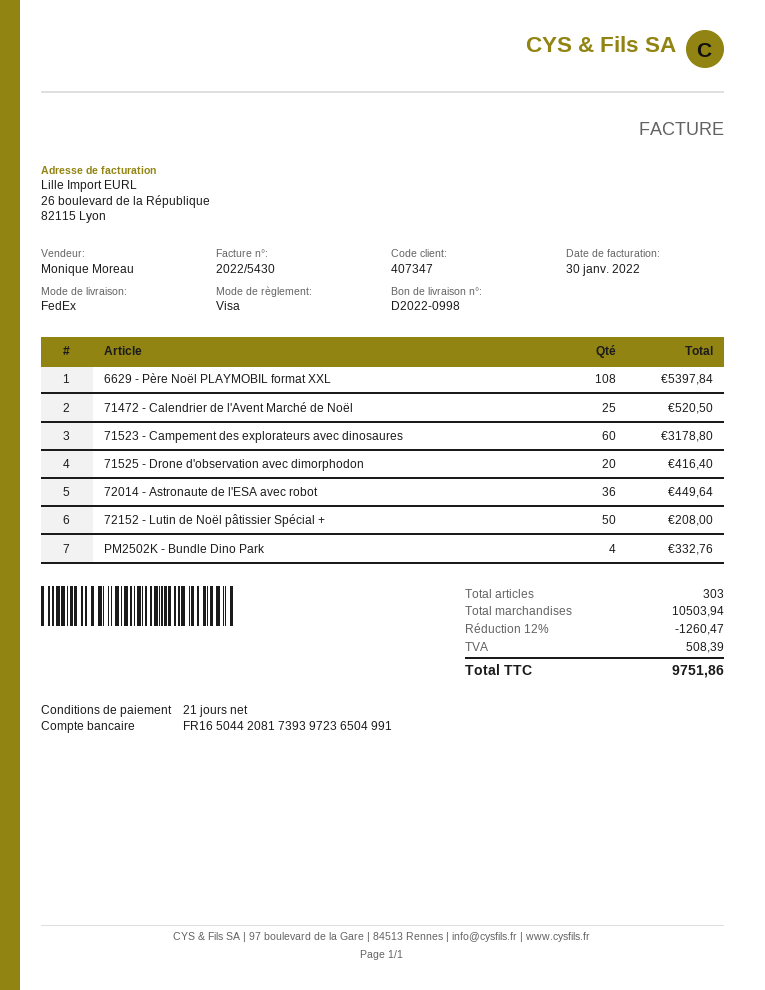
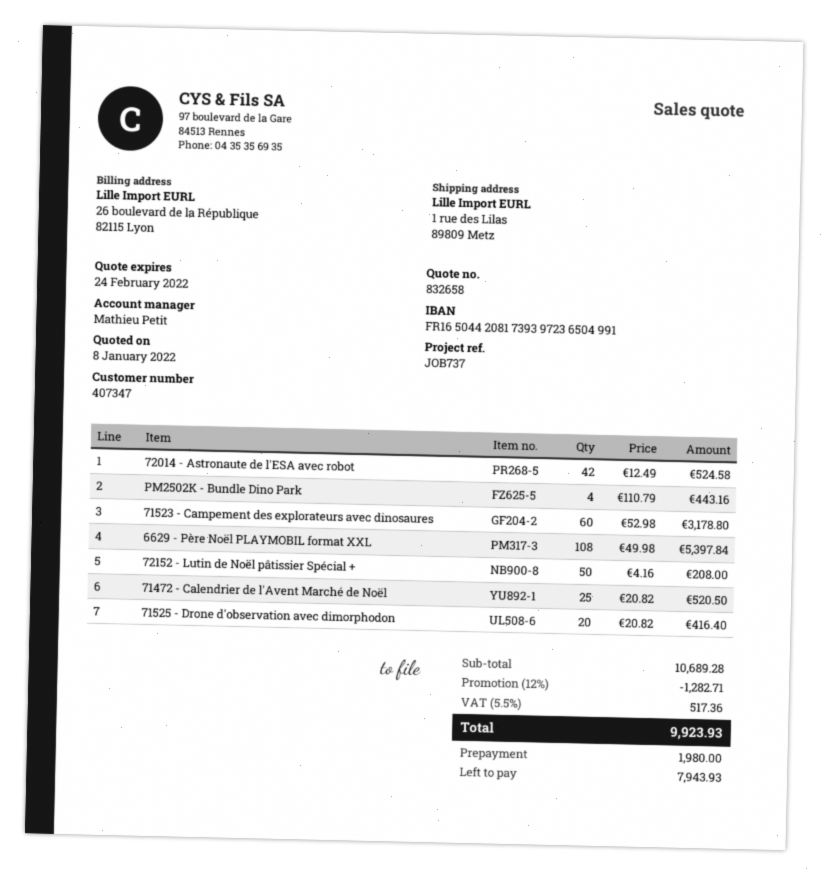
sales rep: Monique Moreau -> Mathieu Petit
72014 - Astronaute de l'ESA avec robot: 36 for 449.64 -> 42 for 524.58
PM2502K - Bundle Dino Park: 4 for 332.76 -> 4 for 443.16
subtotal: 10503.94 -> 10689.28
discount: 12% = 1260.47 -> 12% = 1282.71
tax: 508.39 -> 517.36
total: 9751.86 -> 9923.93

